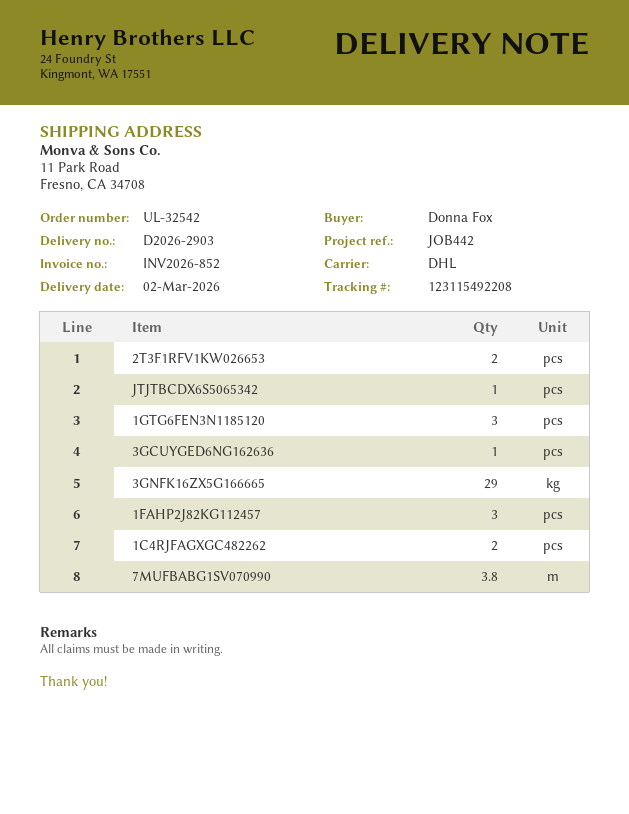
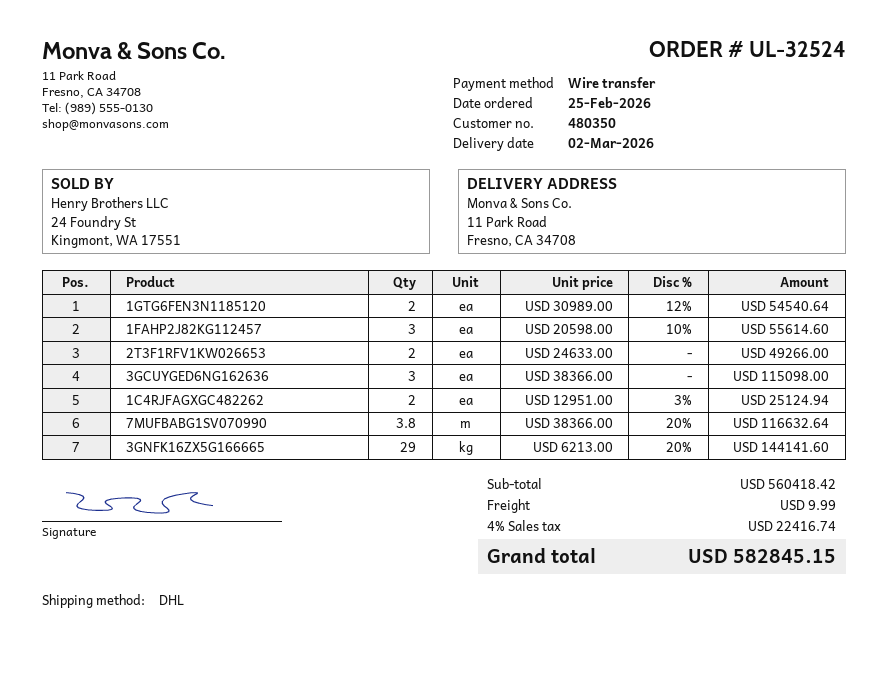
order number: UL-32542 -> UL-32524
JTJTBCDX6S5065342: 1 -> none
1GTG6FEN3N1185120: 3 -> 2
3GCUYGED6NG162636: 1 -> 3

